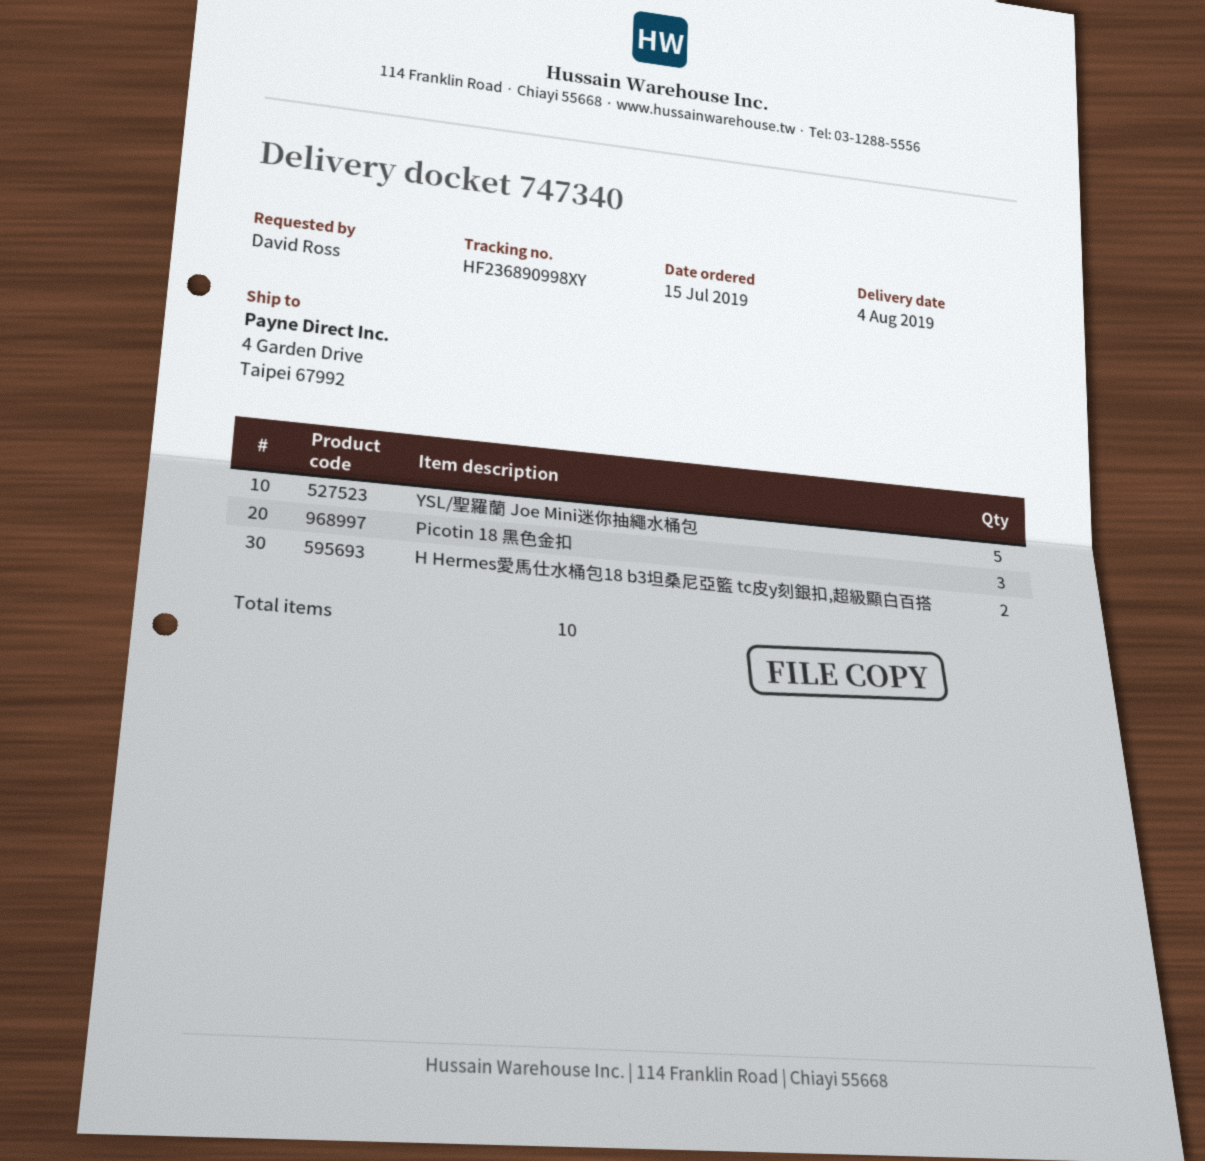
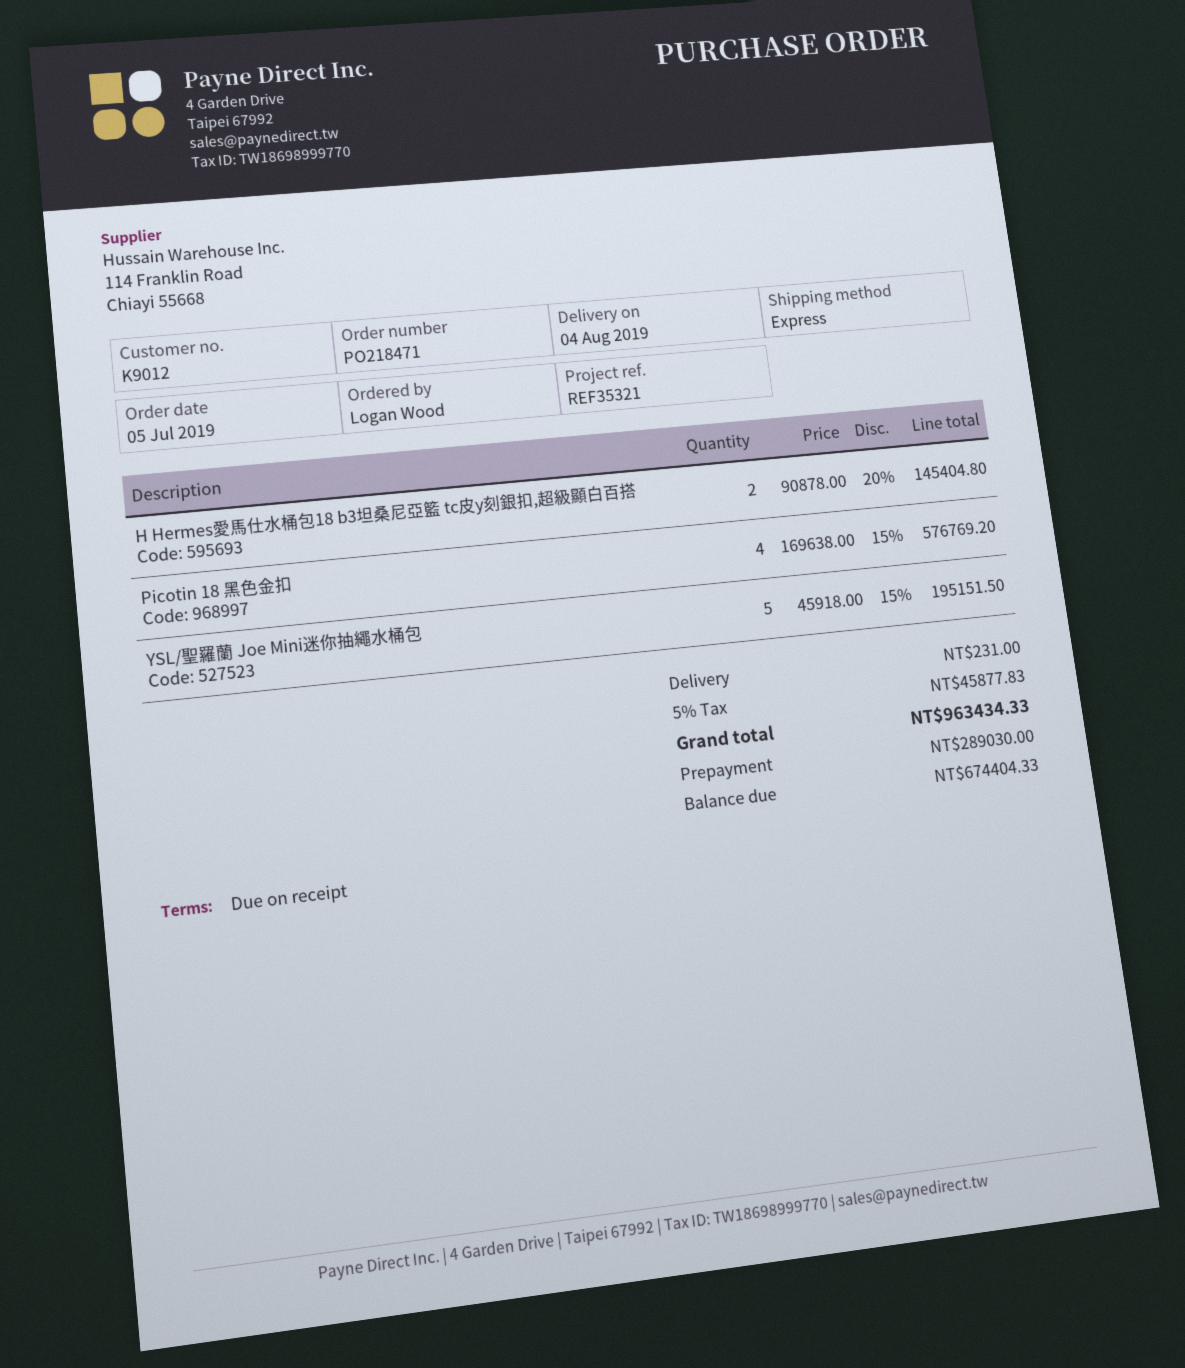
order date: 2019-07-15 -> 2019-07-05
ordered by: David Ross -> Logan Wood
Picotin 18 黑色金扣: 3 -> 4

